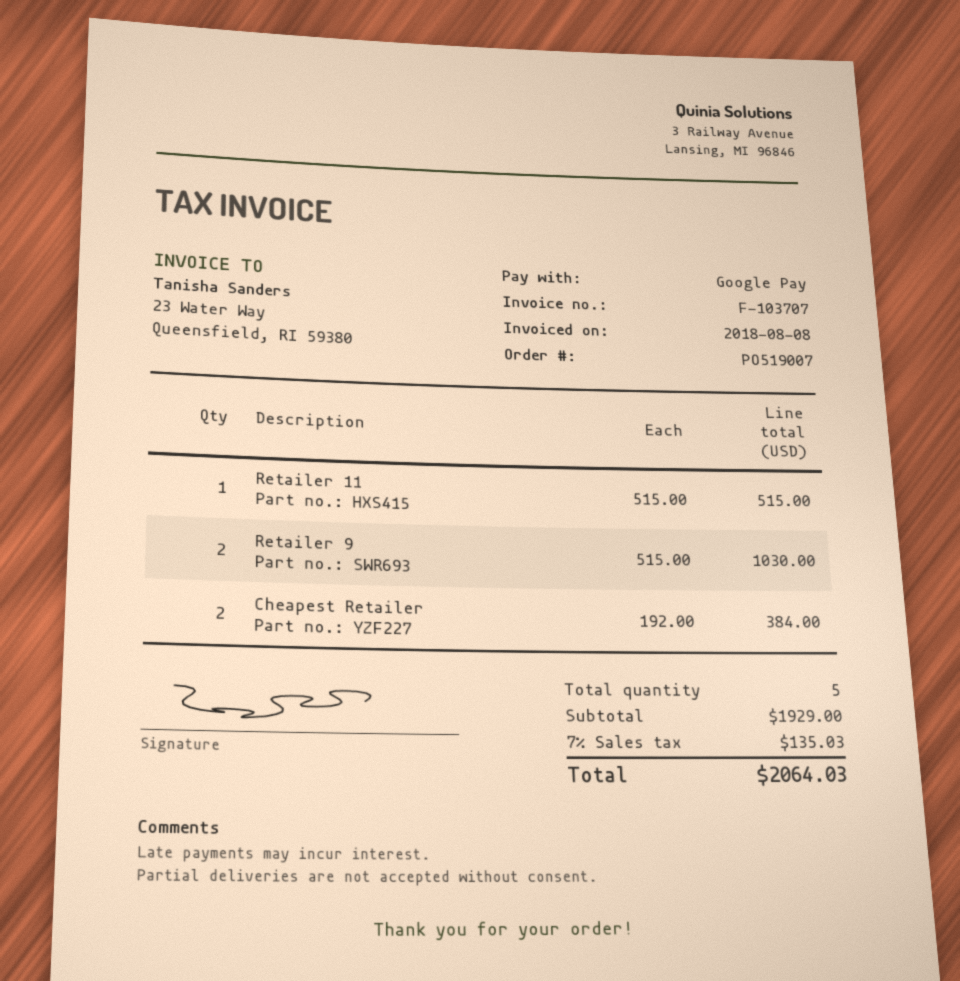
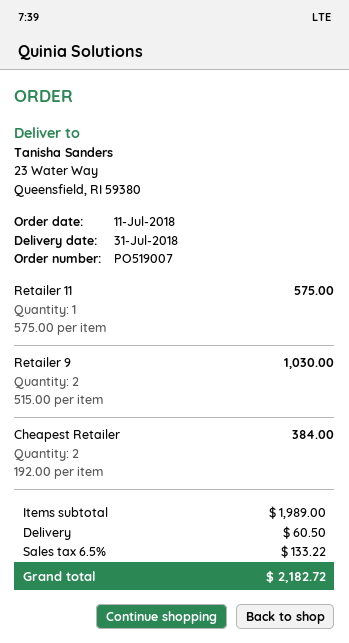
Retailer 11: 1 x 515.00 = 515.00 -> 1 x 575.00 = 575.00
subtotal: 1929.00 -> 1989.00
shipping: none -> 60.50
tax: 7% = 135.03 -> 6.5% = 133.22
total: 2064.03 -> 2182.72

